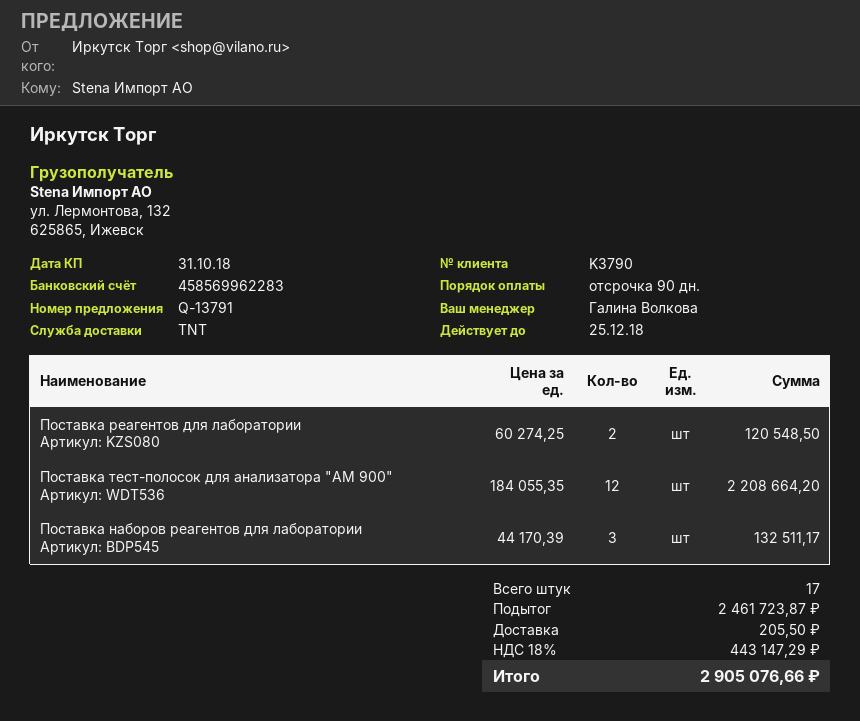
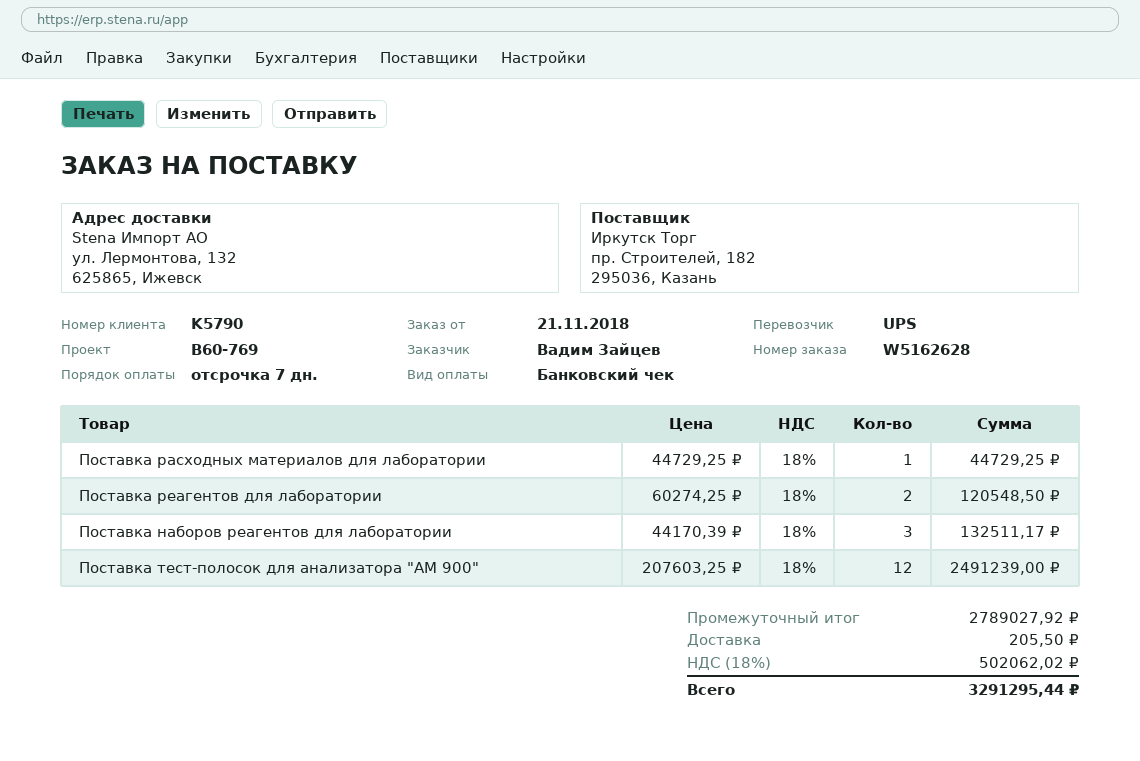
payment terms: 90 days -> 7 days
customer number: K3790 -> K5790
shipping method: TNT -> UPS
Поставка тест-полосок для анализатора "АМ 900": 12 x 184055.35 = 2208664.20 -> 12 x 207603.25 = 2491239.00
Поставка расходных материалов для лаборатории: none -> 1 x 44729.25 = 44729.25
subtotal: 2461723.87 -> 2789027.92
tax: 18% = 443147.29 -> 18% = 502062.02
total: 2905076.66 -> 3291295.44

